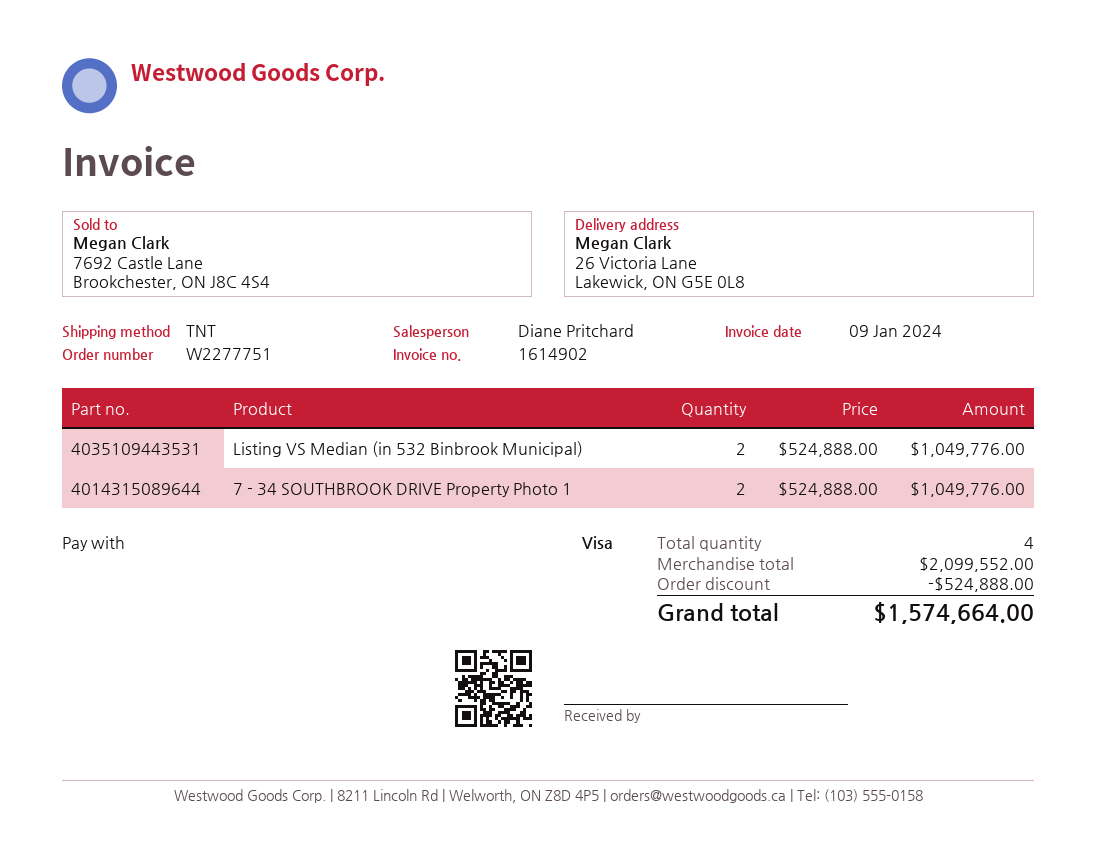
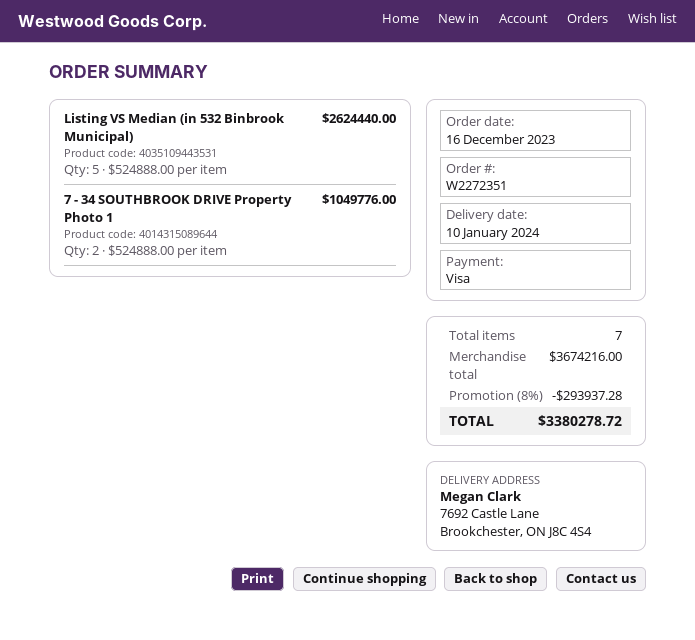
order number: W2277751 -> W2272351
ship to: 26 Victoria Lane, Lakewick, ON G5E 0L8 -> 7692 Castle Lane, Brookchester, ON J8C 4S4
Listing VS Median (in 532 Binbrook Municipal): 2 x 524888.00 = 1049776.00 -> 5 x 524888.00 = 2624440.00
total quantity: 4 -> 7
subtotal: 2099552.00 -> 3674216.00
discount: 524888.00 -> 293937.28
total: 1574664.00 -> 3380278.72

